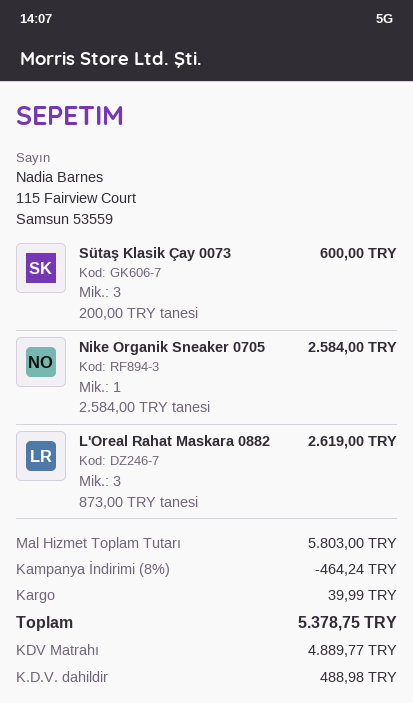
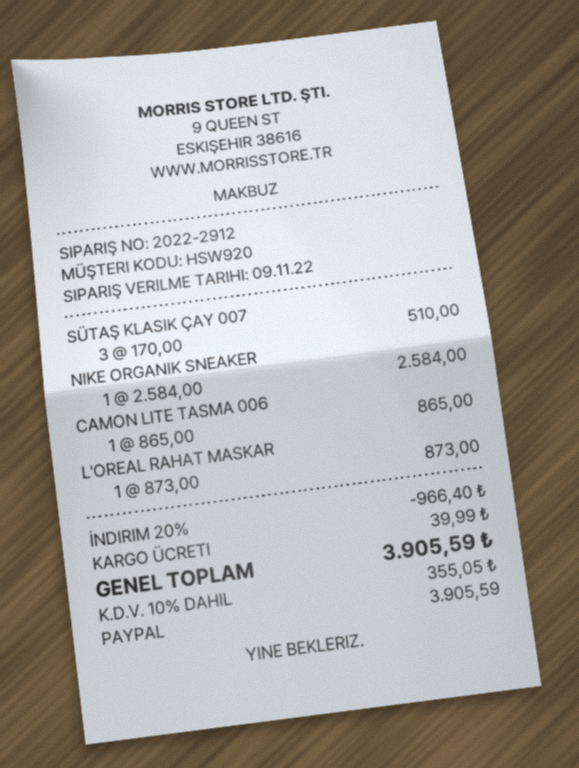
Sütaş Klasik Çay 0073: 3 x 200.00 = 600.00 -> 3 x 170.00 = 510.00
L'Oreal Rahat Maskara 0882: 3 x 873.00 = 2619.00 -> 1 x 873.00 = 873.00
CAMON LITE TASMA 006: none -> 1 x 865.00 = 865.00
discount: 8% = 464.24 -> 20% = 966.40
tax: 488.98 -> 355.05
total: 5378.75 -> 3905.59

